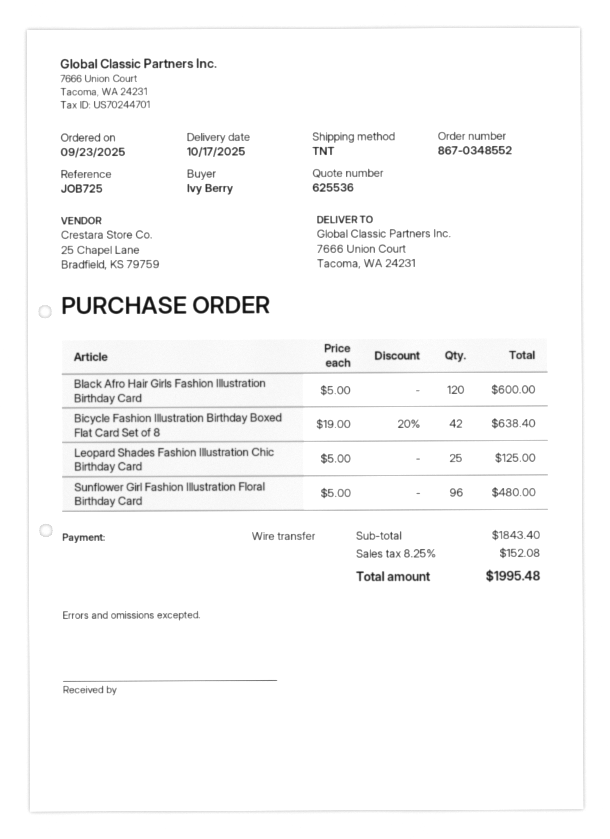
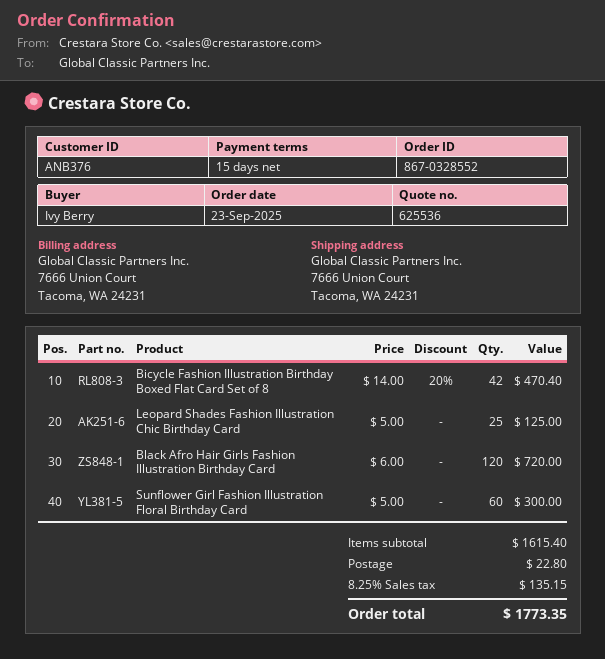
order number: 867-0348552 -> 867-0328552
Black Afro Hair Girls Fashion Illustration Birthday Card: 120 x 5.00 = 600.00 -> 120 x 6.00 = 720.00
Bicycle Fashion Illustration Birthday Boxed Flat Card Set of 8: 42 x 19.00 - 20% = 638.40 -> 42 x 14.00 - 20% = 470.40
Sunflower Girl Fashion Illustration Floral Birthday Card: 96 x 5.00 = 480.00 -> 60 x 5.00 = 300.00
subtotal: 1843.40 -> 1615.40
shipping: none -> 22.80
tax: 8.25% = 152.08 -> 8.25% = 135.15
total: 1995.48 -> 1773.35

